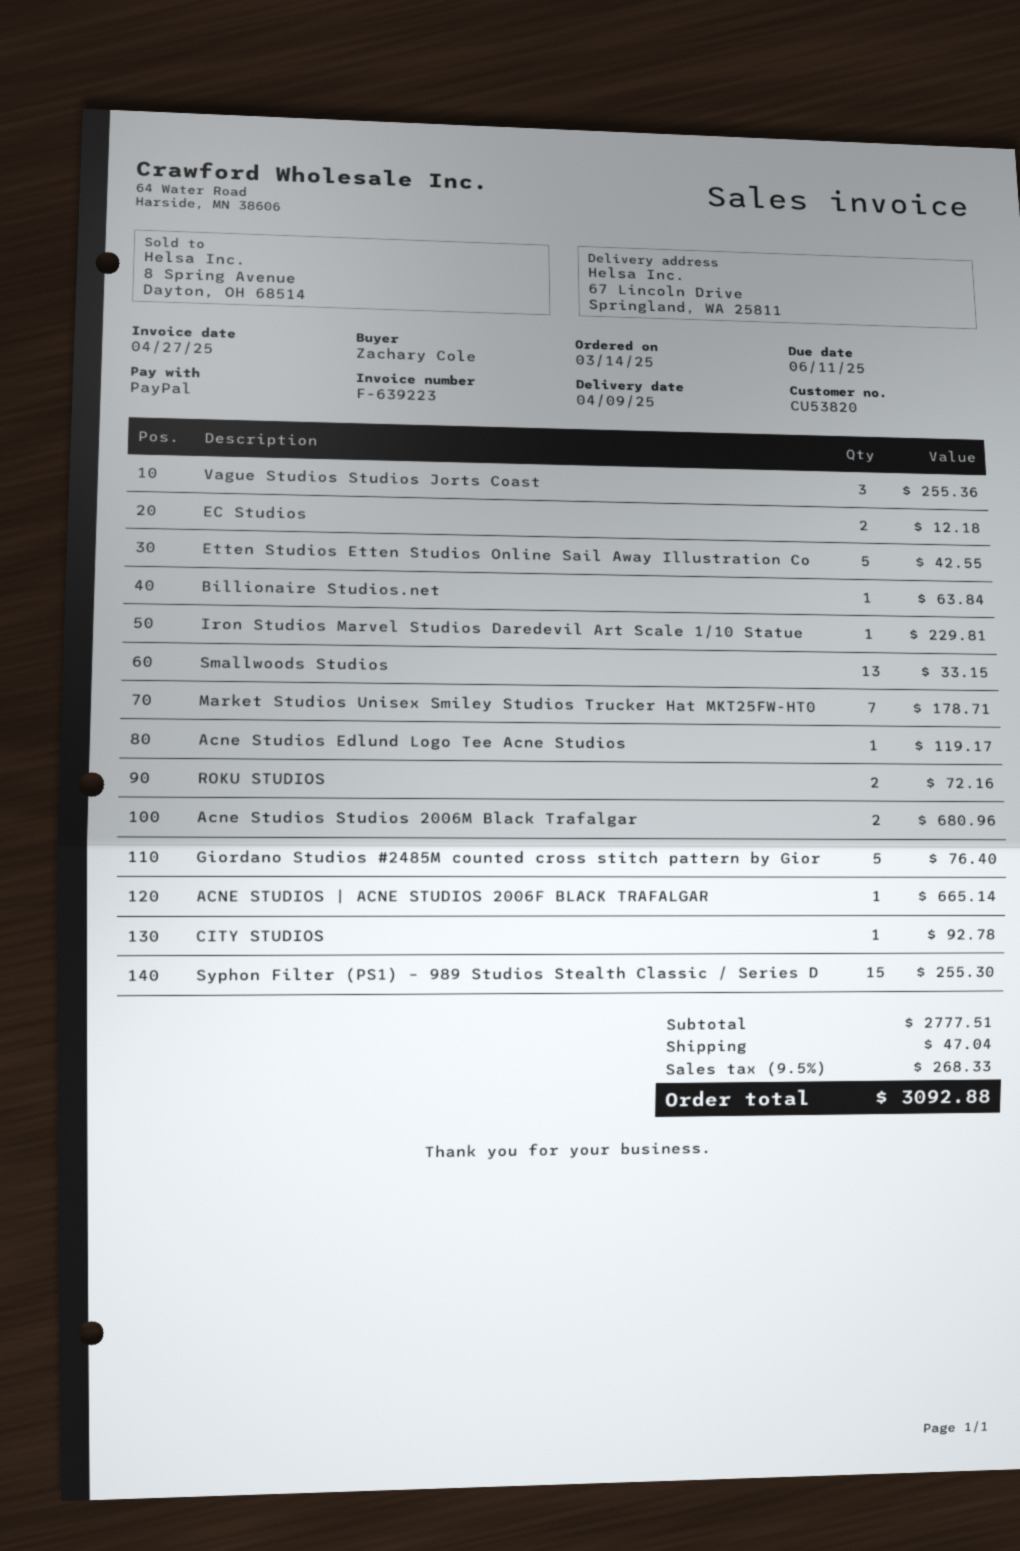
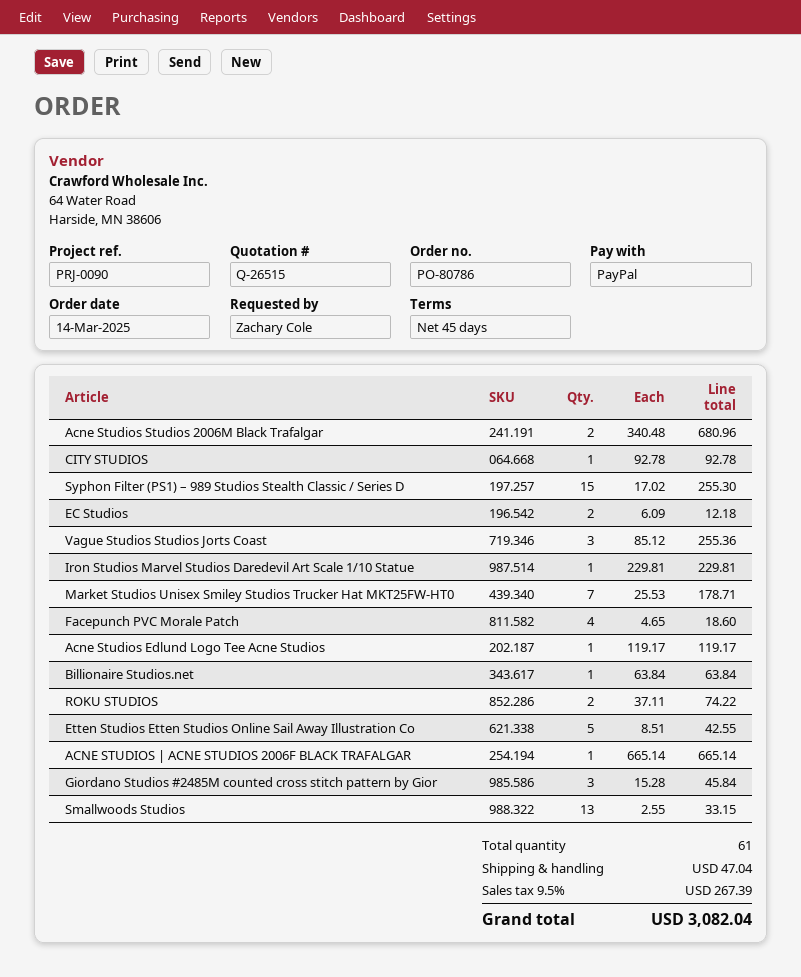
ROKU STUDIOS: 2 for 72.16 -> 2 for 74.22
Giordano Studios #2485M counted cross stitch pattern by Gior: 5 for 76.40 -> 3 for 45.84
Facepunch PVC Morale Patch: none -> 4 for 18.60
tax: 9.5% = 268.33 -> 9.5% = 267.39
total: 3092.88 -> 3082.04

